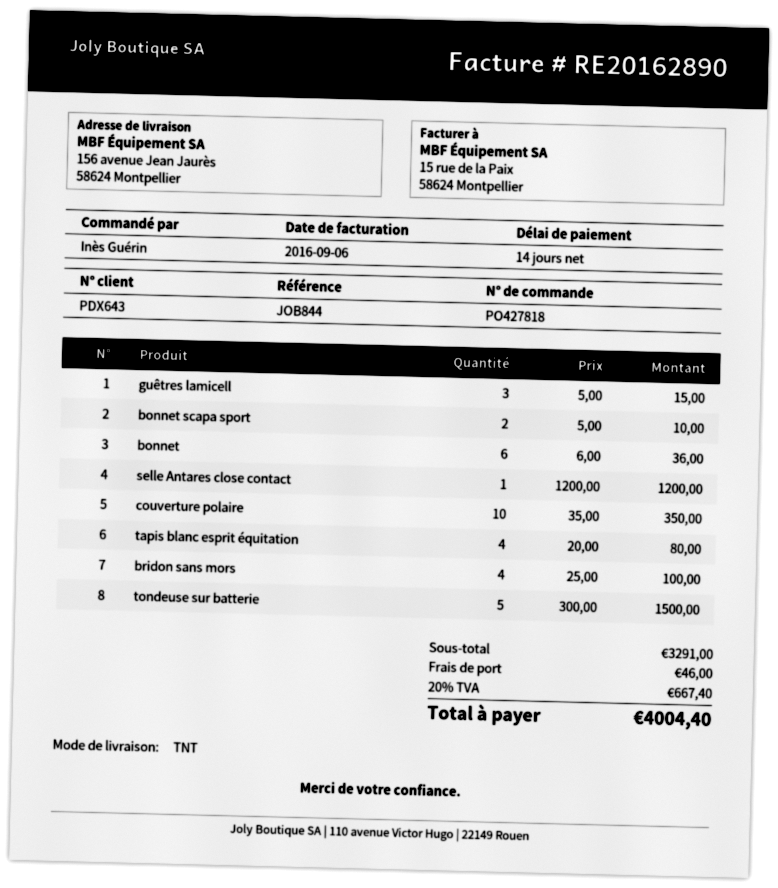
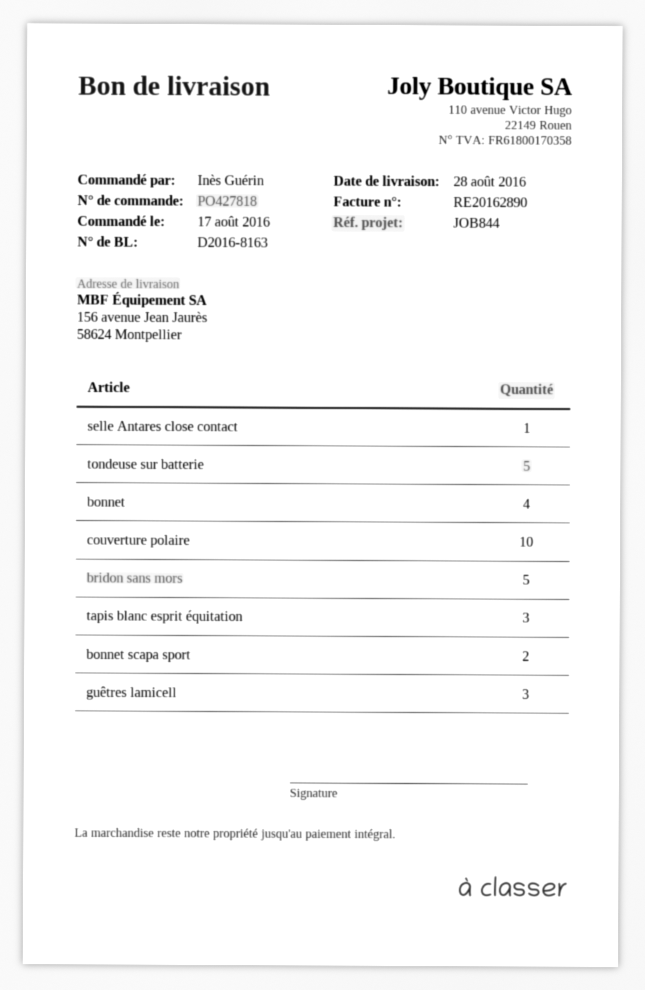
bonnet: 6 -> 4
tapis blanc esprit équitation: 4 -> 3
bridon sans mors: 4 -> 5

